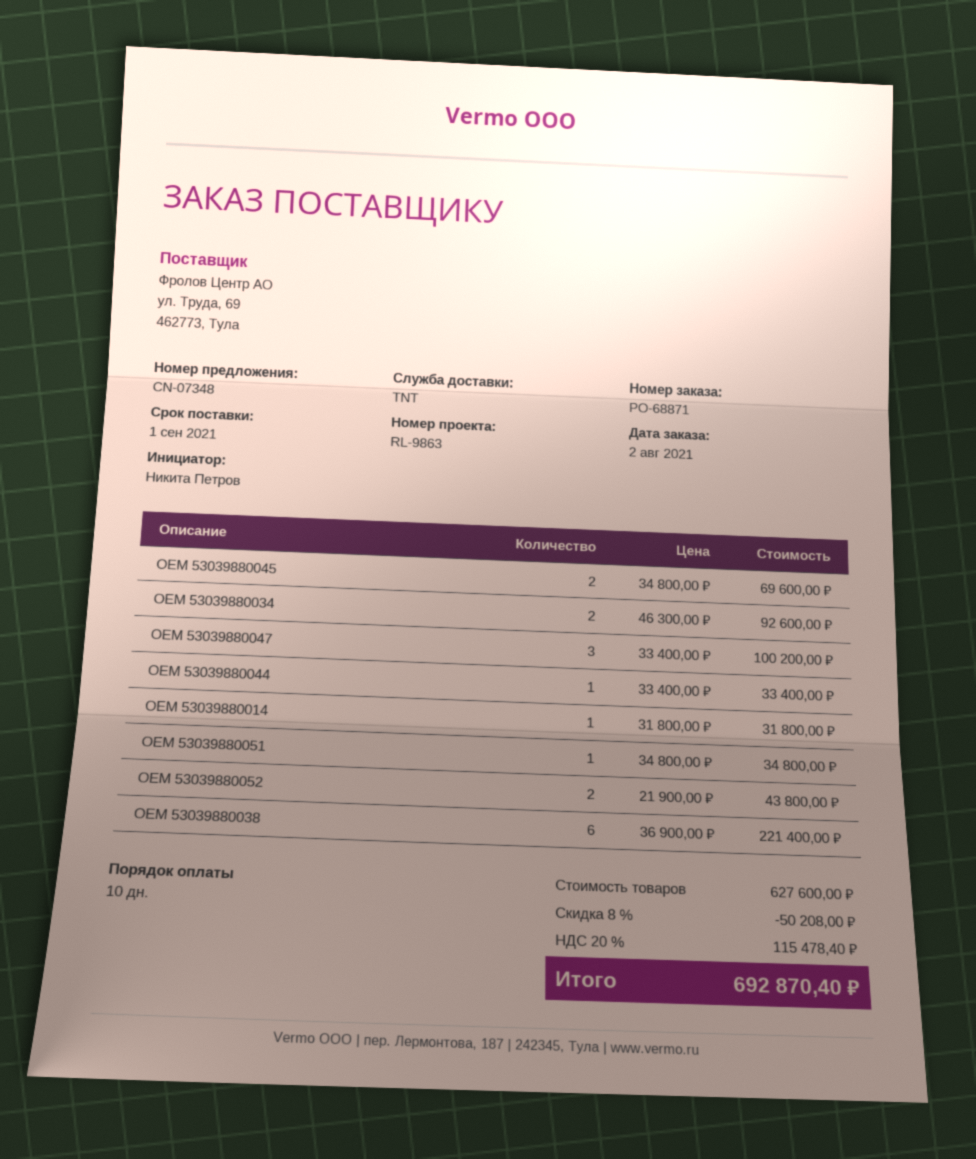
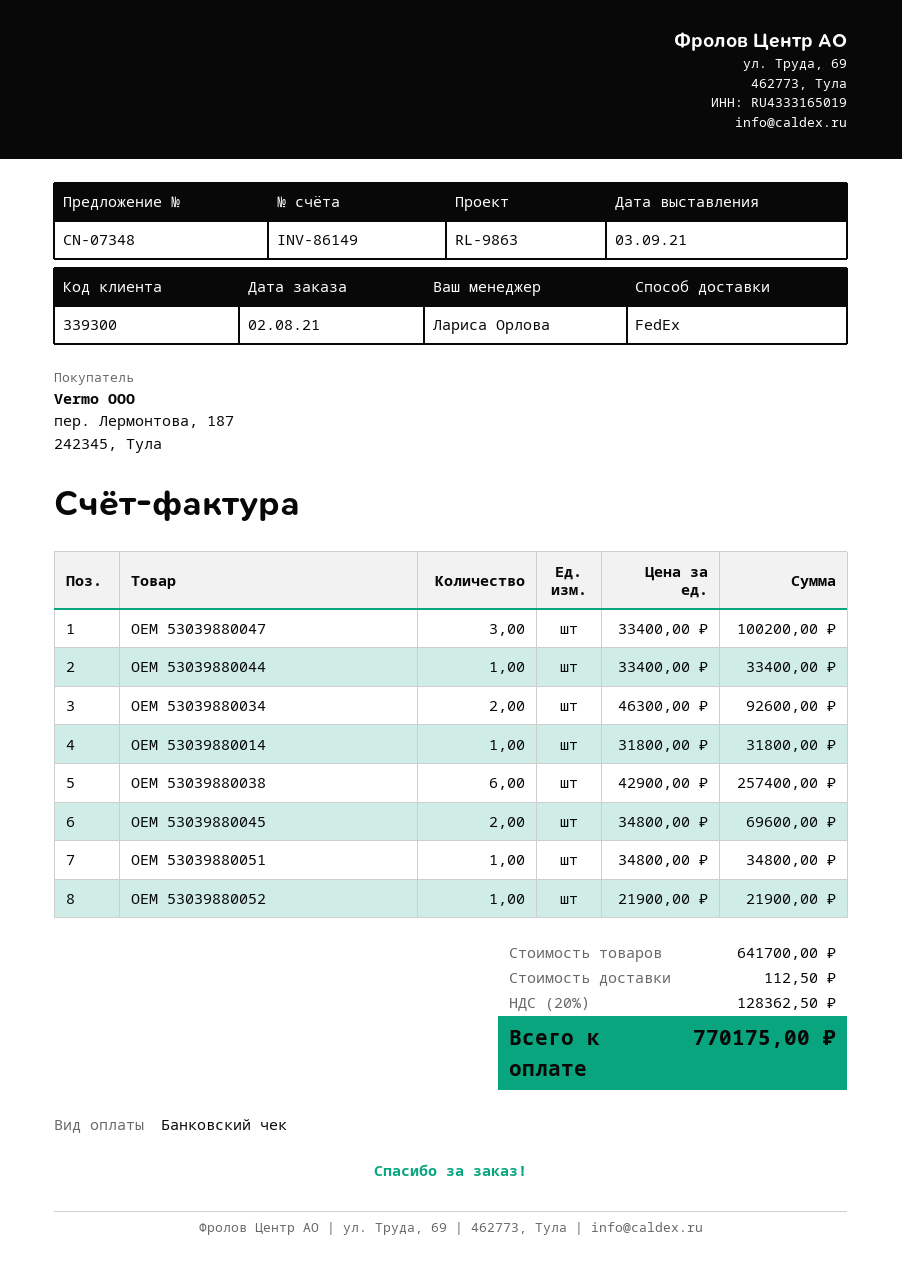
shipping method: TNT -> FedEx
OEM 53039880052: 2 x 21900.00 = 43800.00 -> 1 x 21900.00 = 21900.00
OEM 53039880038: 6 x 36900.00 = 221400.00 -> 6 x 42900.00 = 257400.00
subtotal: 627600.00 -> 641700.00
discount: 8% = 50208.00 -> none
shipping: none -> 112.50
tax: 20% = 115478.40 -> 20% = 128362.50
total: 692870.40 -> 770175.00

